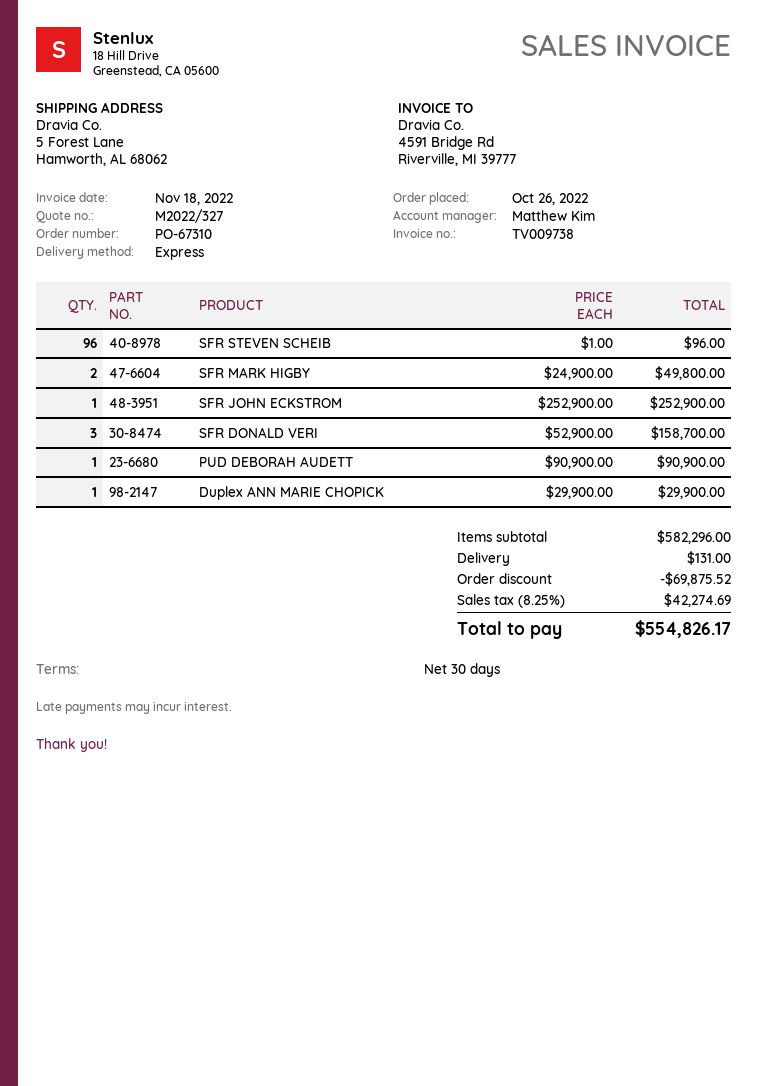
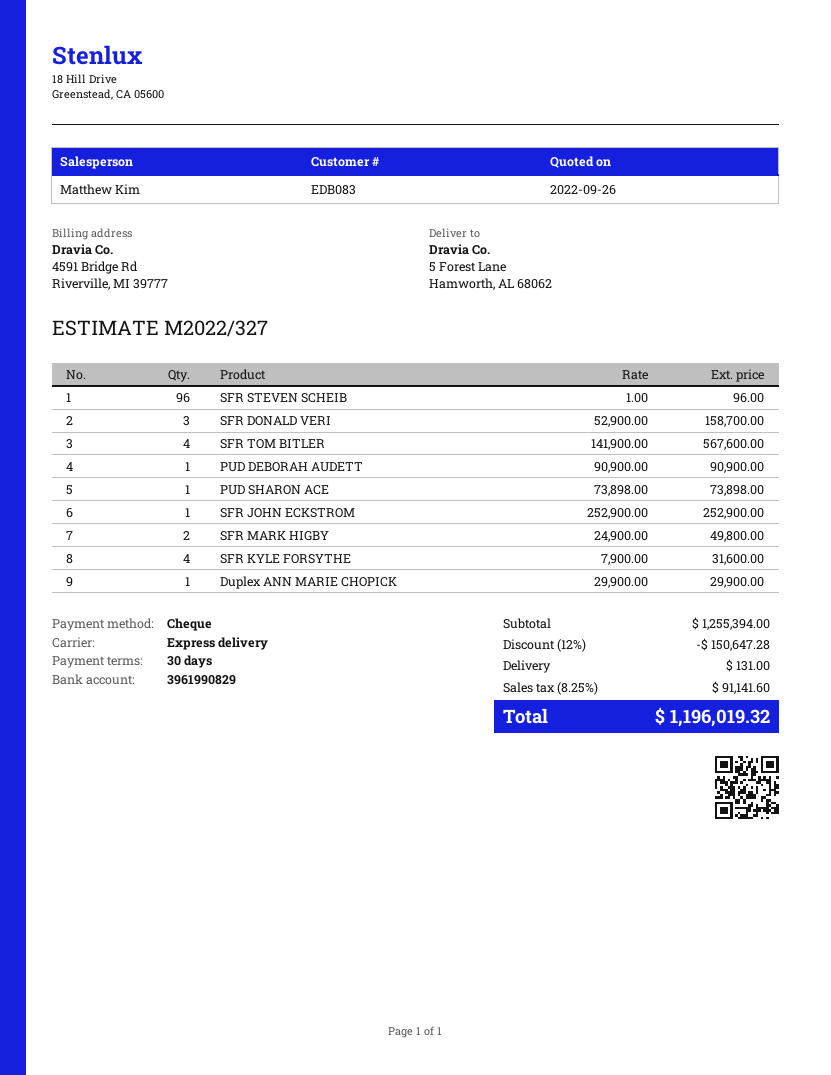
SFR TOM BITLER: none -> 4 x 141900.00 = 567600.00
PUD SHARON ACE: none -> 1 x 73898.00 = 73898.00
SFR KYLE FORSYTHE: none -> 4 x 7900.00 = 31600.00
subtotal: 582296.00 -> 1255394.00
discount: 69875.52 -> 150647.28
tax: 8.25% = 42274.69 -> 8.25% = 91141.60
total: 554826.17 -> 1196019.32

